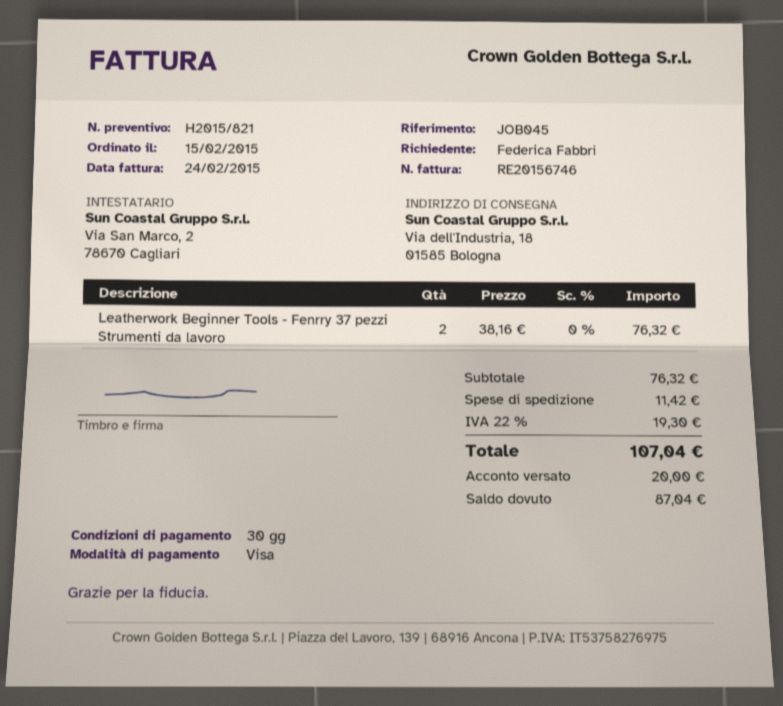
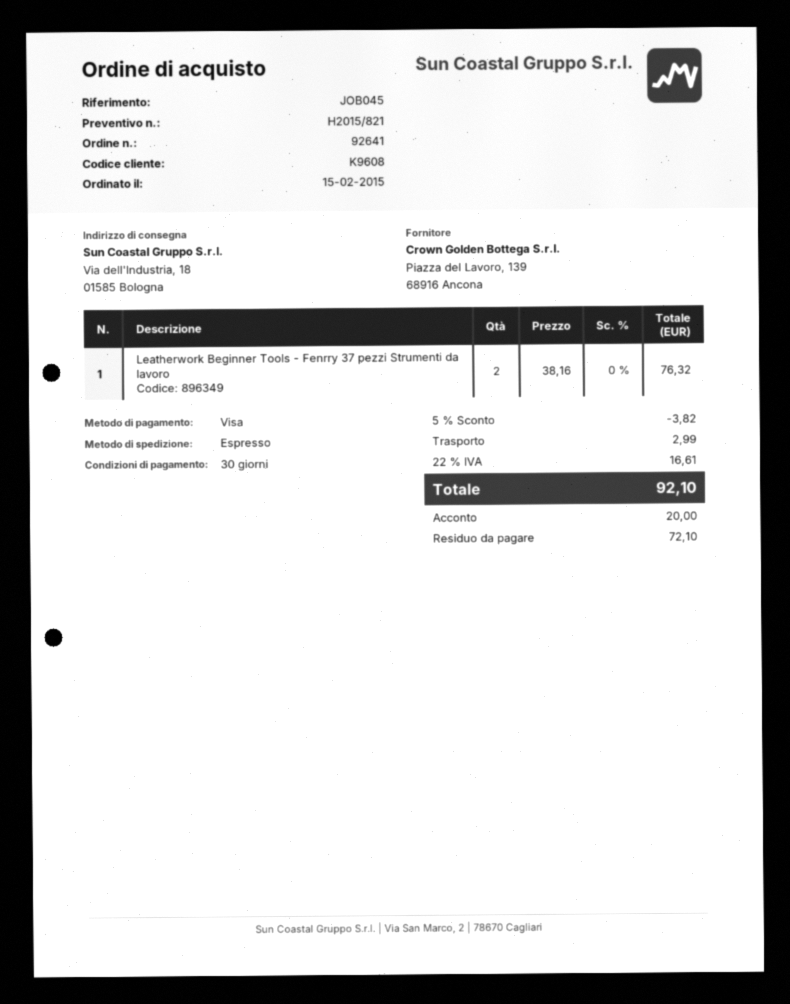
discount: none -> 5% = 3.82
shipping: 11.42 -> 2.99
tax: 22% = 19.30 -> 22% = 16.61
total: 107.04 -> 92.10
balance: 87.04 -> 72.10

